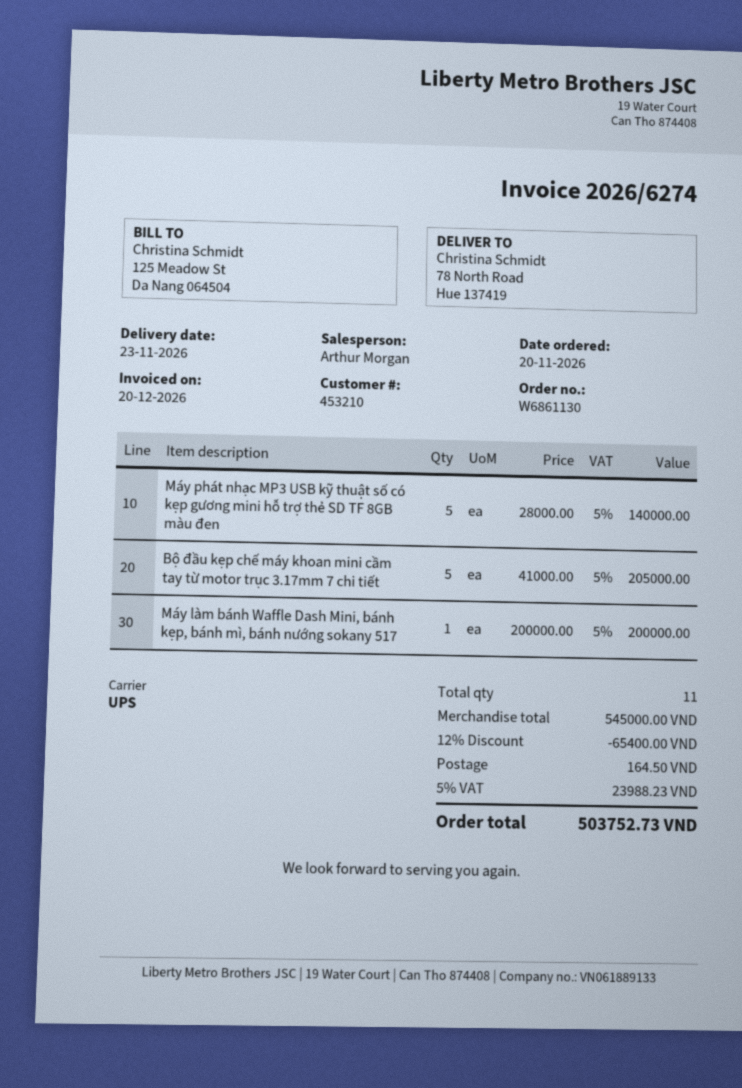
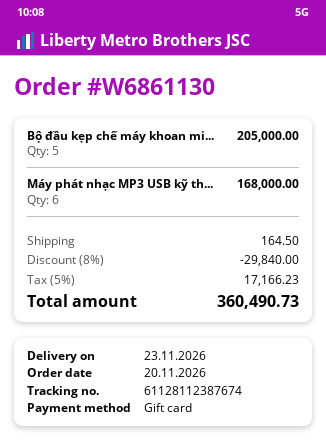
Máy phát nhạc MP3 USB kỹ thuật số có kẹp gương mini hỗ trợ thẻ SD TF 8GB màu đen: 5 for 140000.00 -> 6 for 168000.00
Máy làm bánh Waffle Dash Mini, bánh kẹp, bánh mì, bánh nướng sokany 517: 1 for 200000.00 -> none
discount: 12% = 65400.00 -> 8% = 29840.00
tax: 5% = 23988.23 -> 5% = 17166.23
total: 503752.73 -> 360490.73

